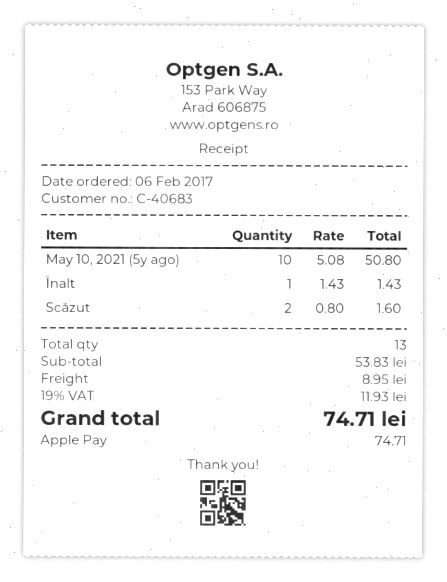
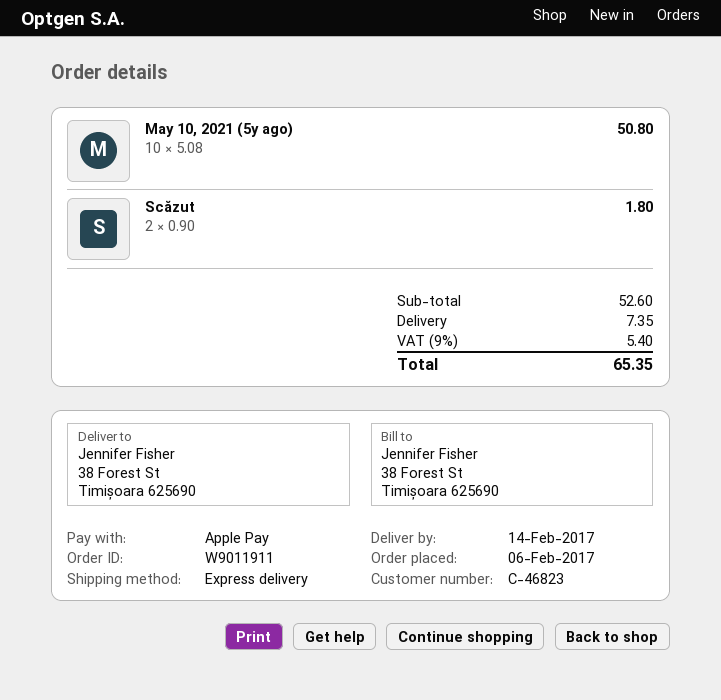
customer number: C-40683 -> C-46823
Înalt: 1 x 1.43 = 1.43 -> none
Scăzut: 2 x 0.80 = 1.60 -> 2 x 0.90 = 1.80
subtotal: 53.83 -> 52.60
shipping: 8.95 -> 7.35
tax: 19% = 11.93 -> 9% = 5.40
total: 74.71 -> 65.35

